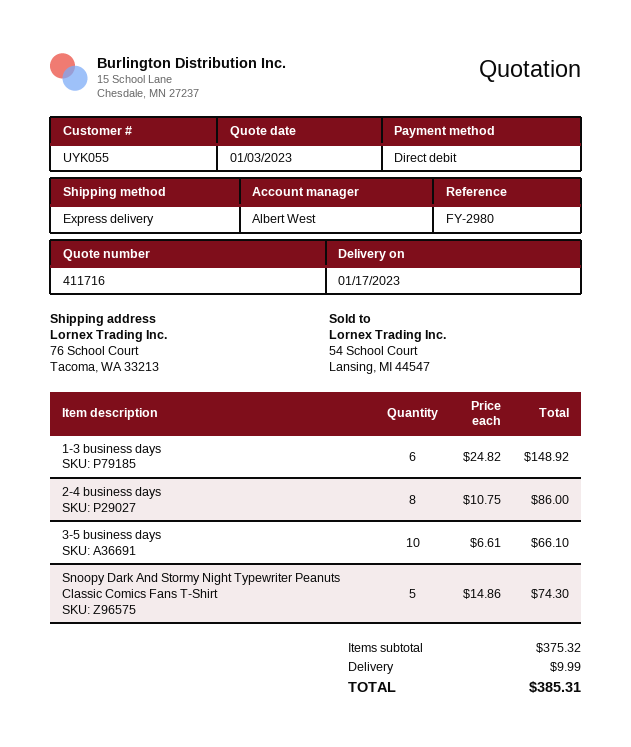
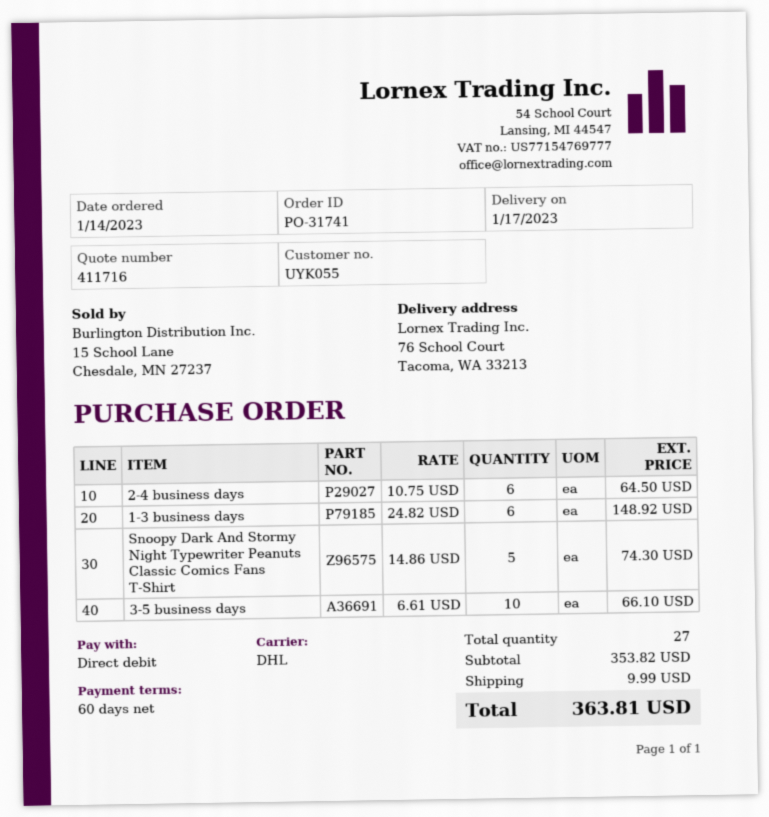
shipping method: express -> DHL
2-4 business days: 8 x 10.75 = 86.00 -> 6 x 10.75 = 64.50
subtotal: 375.32 -> 353.82
total: 385.31 -> 363.81

